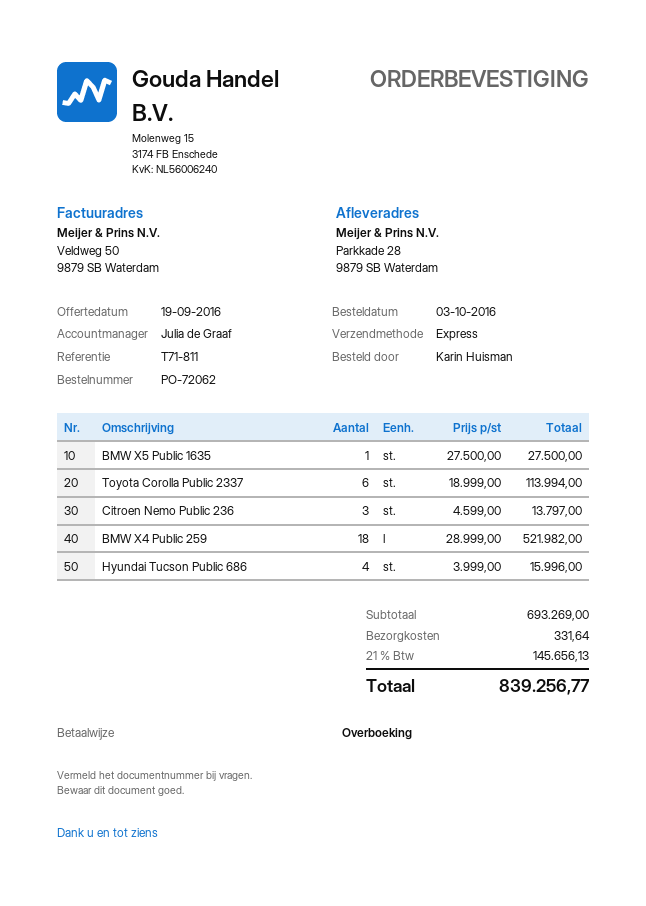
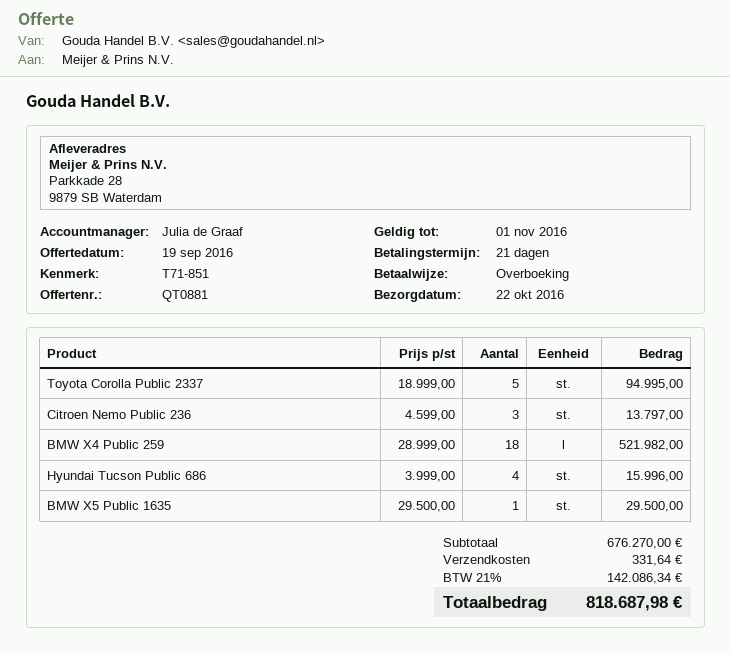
reference: T71-811 -> T71-851
BMW X5 Public 1635: 1 x 27500.00 = 27500.00 -> 1 x 29500.00 = 29500.00
Toyota Corolla Public 2337: 6 x 18999.00 = 113994.00 -> 5 x 18999.00 = 94995.00
subtotal: 693269.00 -> 676270.00
tax: 21% = 145656.13 -> 21% = 142086.34
total: 839256.77 -> 818687.98

